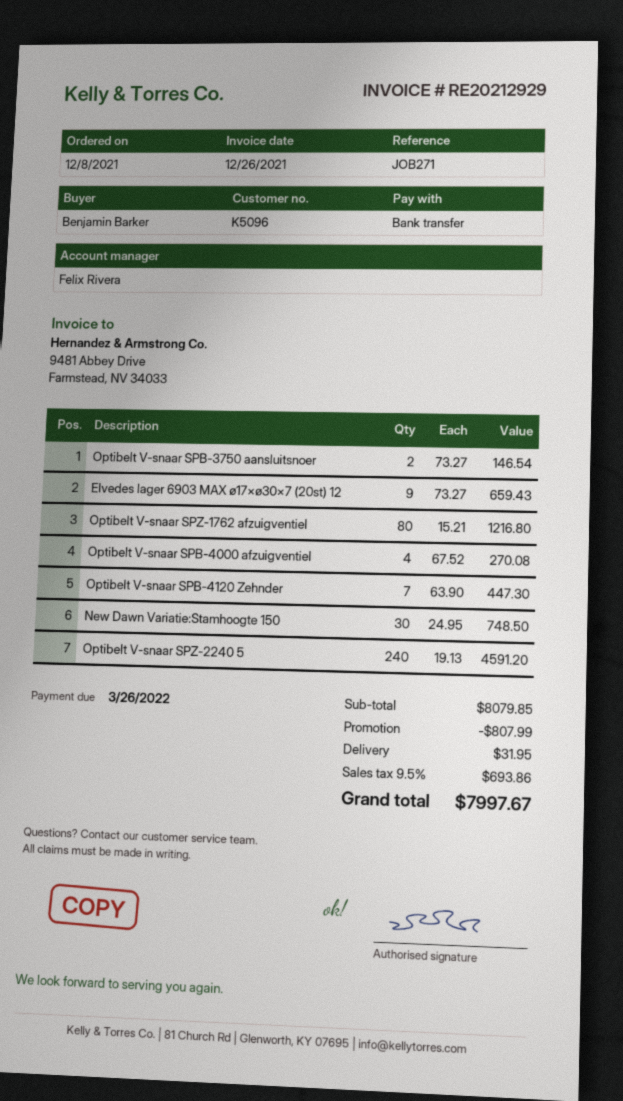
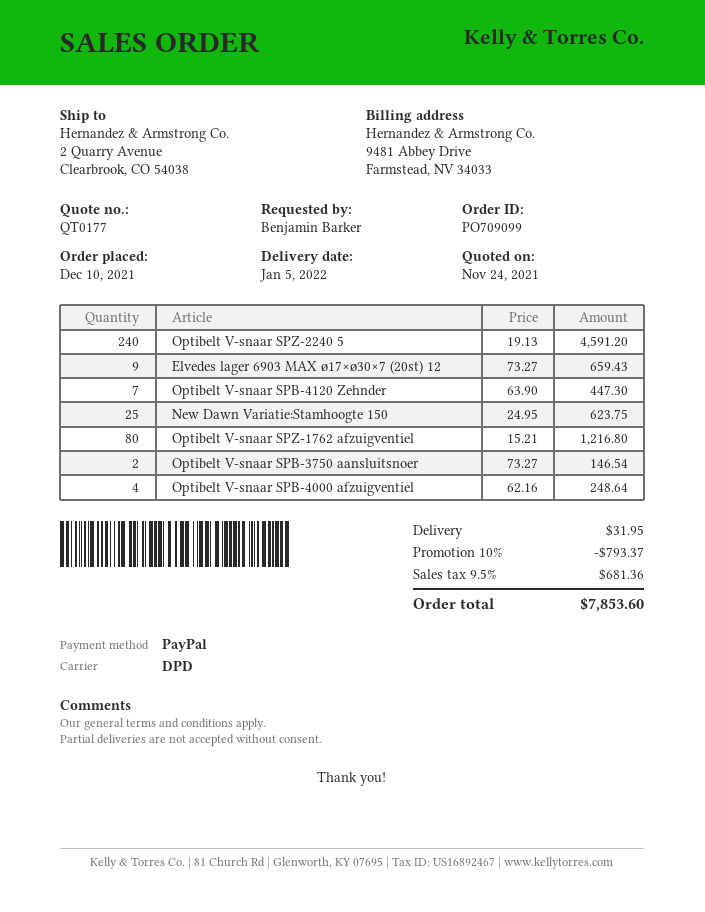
order date: 2021-12-08 -> 2021-12-10
payment method: bank transfer -> PayPal
Optibelt V-snaar SPB-4000 afzuigventiel: 4 x 67.52 = 270.08 -> 4 x 62.16 = 248.64
New Dawn Variatie:Stamhoogte 150: 30 x 24.95 = 748.50 -> 25 x 24.95 = 623.75
discount: 807.99 -> 793.37
tax: 9.5% = 693.86 -> 9.5% = 681.36
total: 7997.67 -> 7853.60

